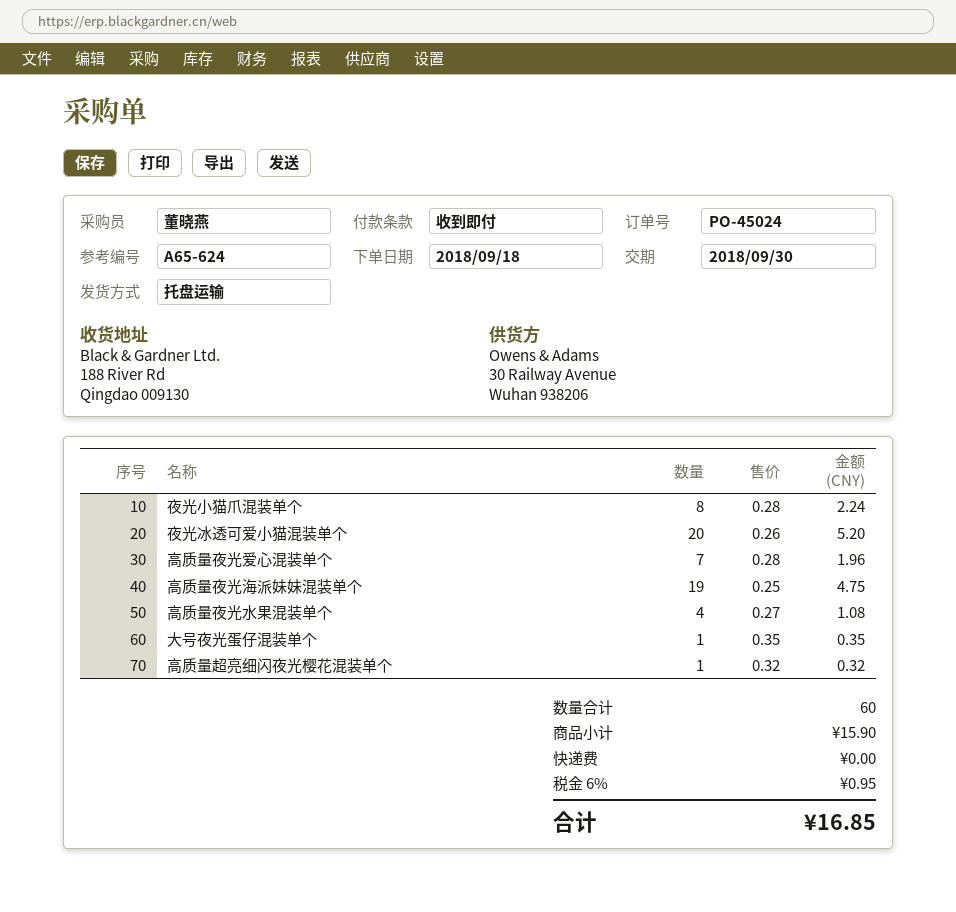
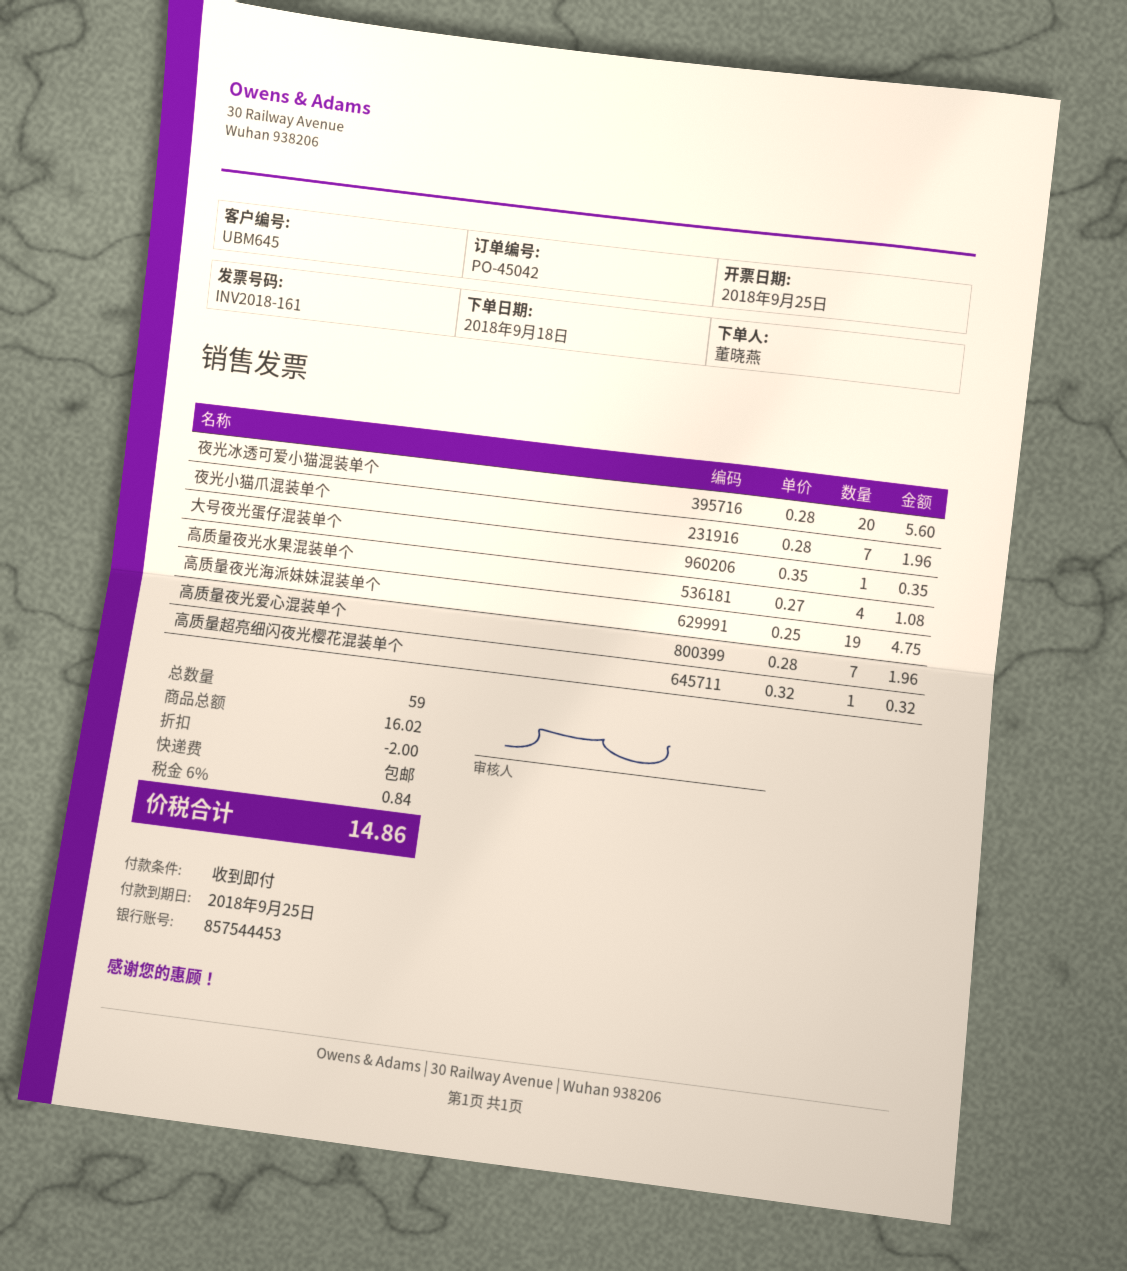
order number: PO-45024 -> PO-45042
夜光小猫爪混装单个: 8 x 0.28 = 2.24 -> 7 x 0.28 = 1.96
夜光冰透可爱小猫混装单个: 20 x 0.26 = 5.20 -> 20 x 0.28 = 5.60
total quantity: 60 -> 59
subtotal: 15.90 -> 16.02
discount: none -> 2.00
tax: 6% = 0.95 -> 6% = 0.84
total: 16.85 -> 14.86

